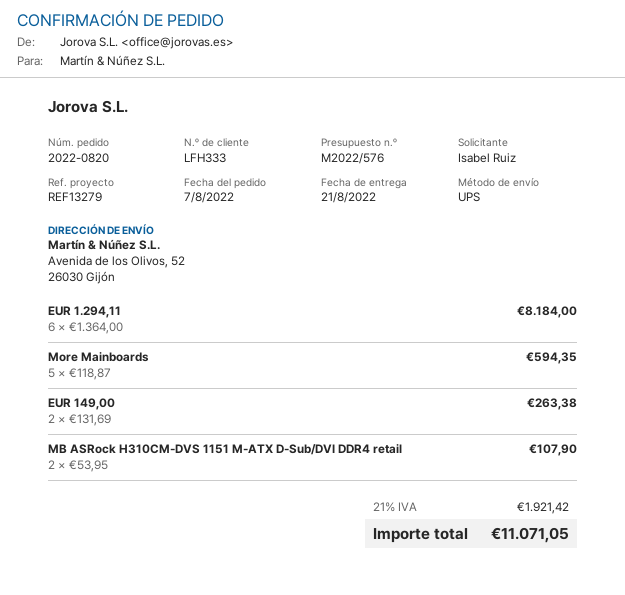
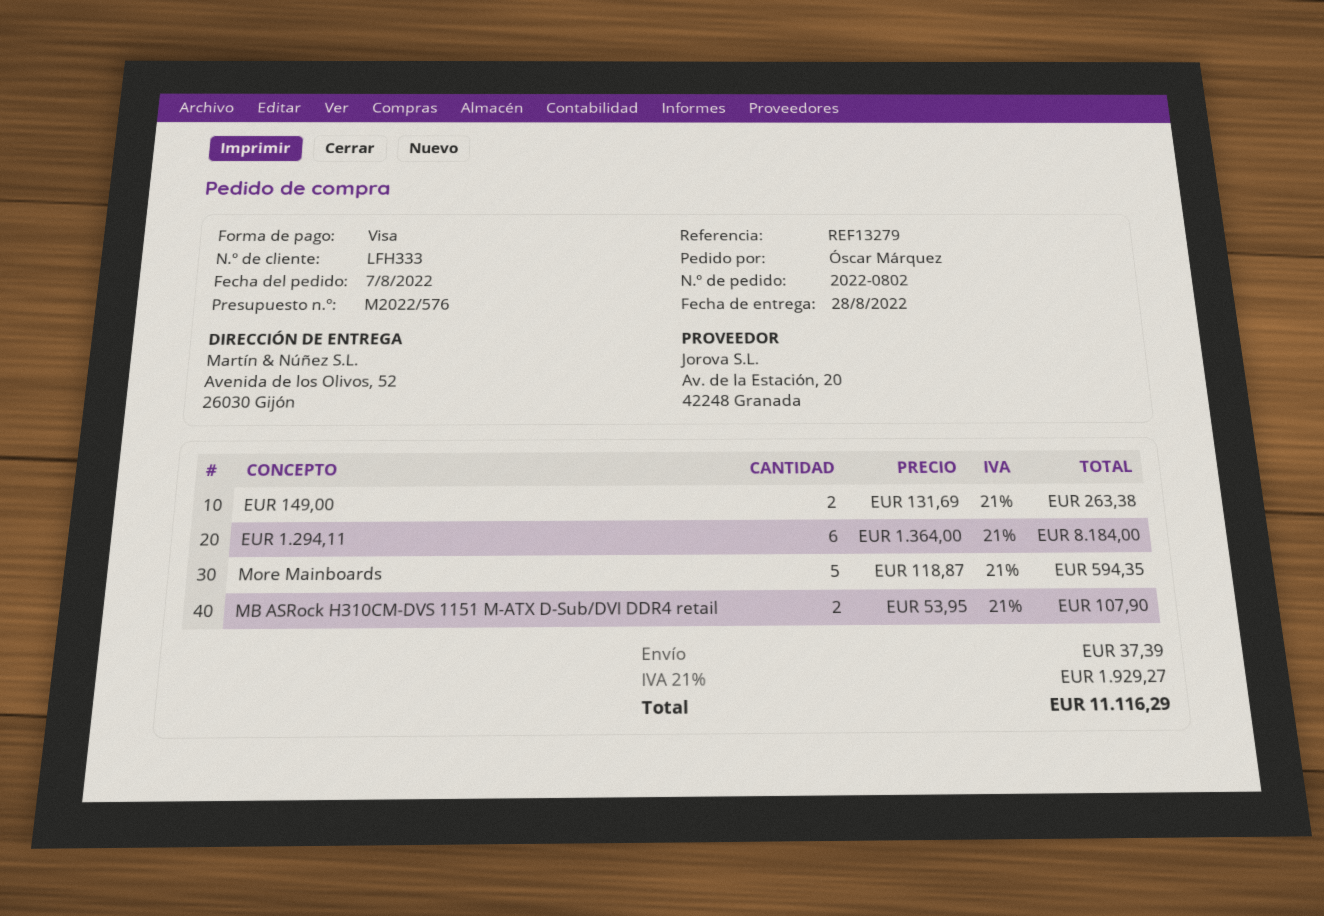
order number: 2022-0820 -> 2022-0802
delivery date: 2022-08-21 -> 2022-08-28
ordered by: Isabel Ruiz -> Óscar Márquez
shipping: none -> 37.39
tax: 21% = 1921.42 -> 21% = 1929.27
total: 11071.05 -> 11116.29

